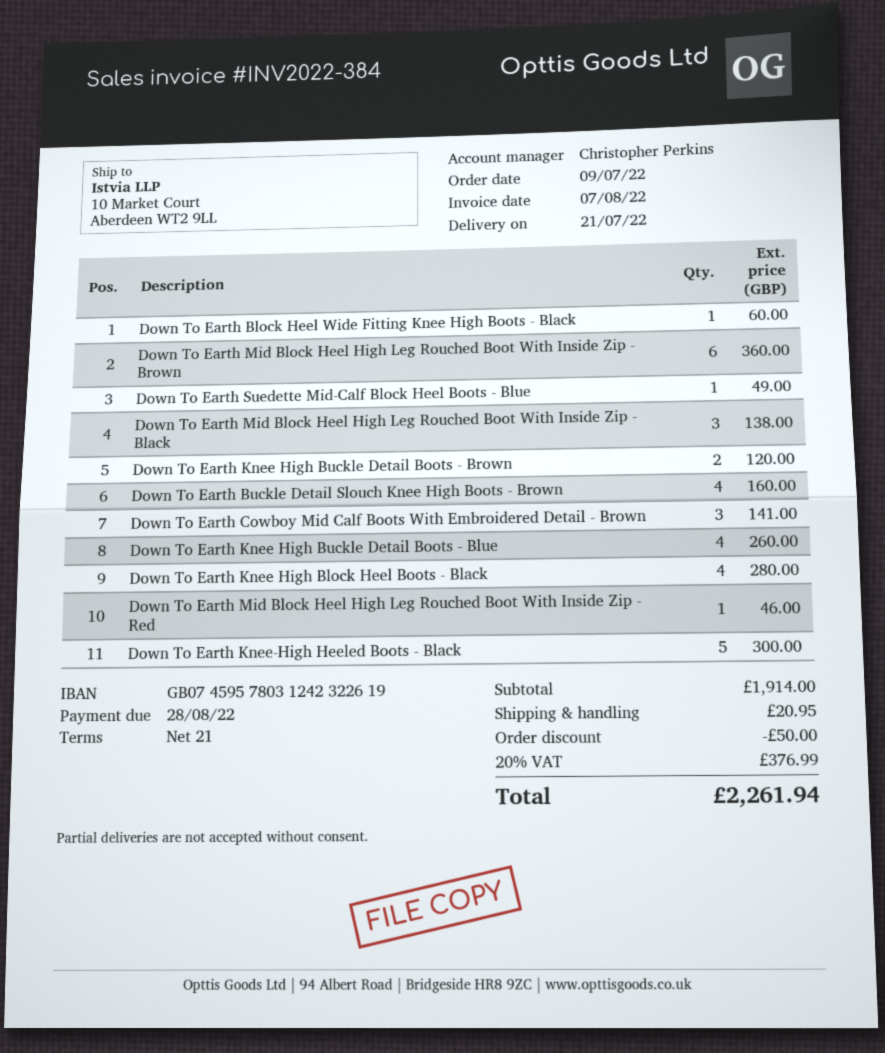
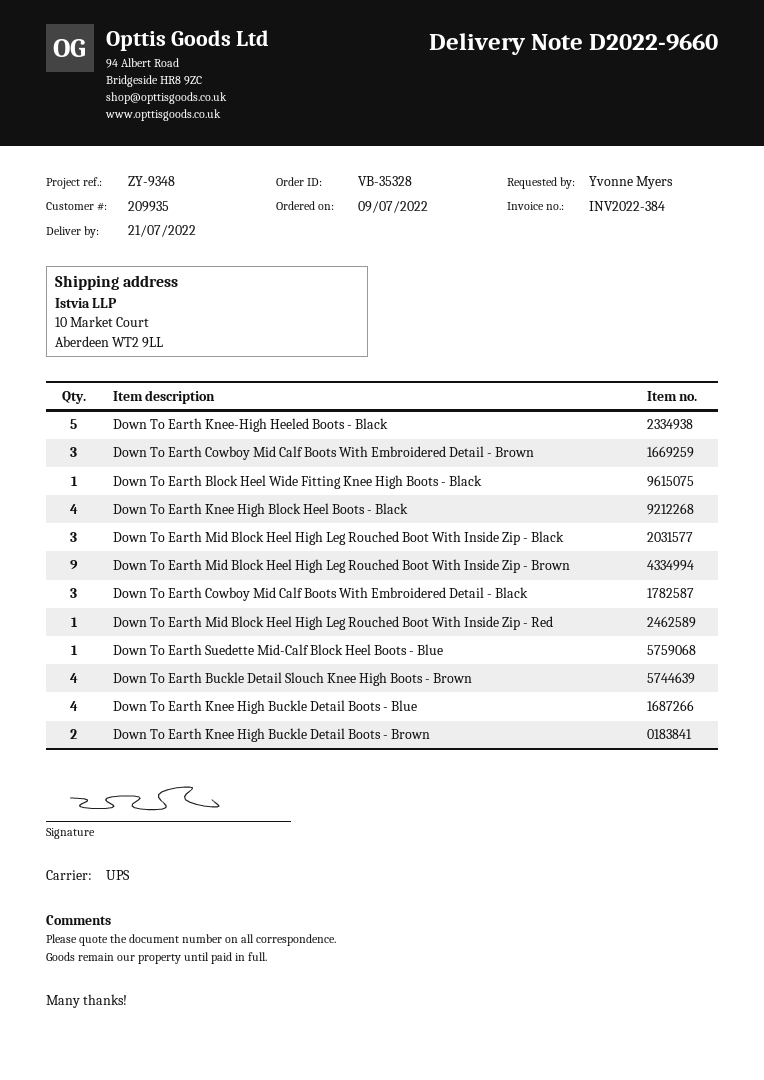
Down To Earth Mid Block Heel High Leg Rouched Boot With Inside Zip - Brown: 6 -> 9
Down To Earth Cowboy Mid Calf Boots With Embroidered Detail - Black: none -> 3

